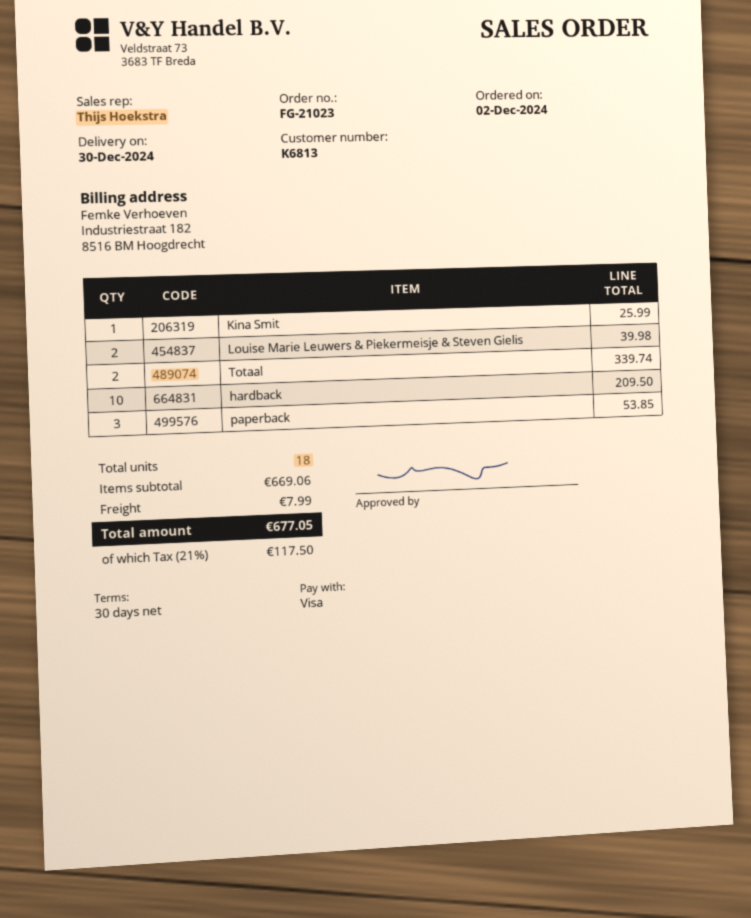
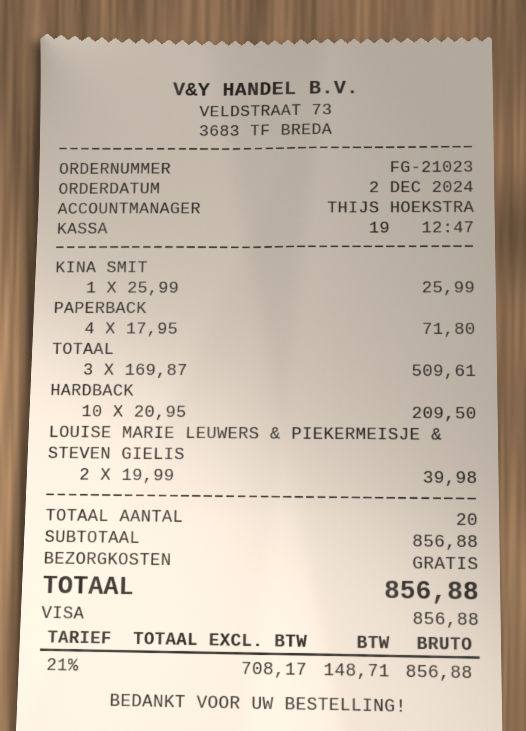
Totaal: 2 for 339.74 -> 3 for 509.61
paperback: 3 for 53.85 -> 4 for 71.80
total quantity: 18 -> 20
subtotal: 669.06 -> 856.88
shipping: 7.99 -> 0.00
tax: 21% = 117.50 -> 21% = 148.71
total: 677.05 -> 856.88

